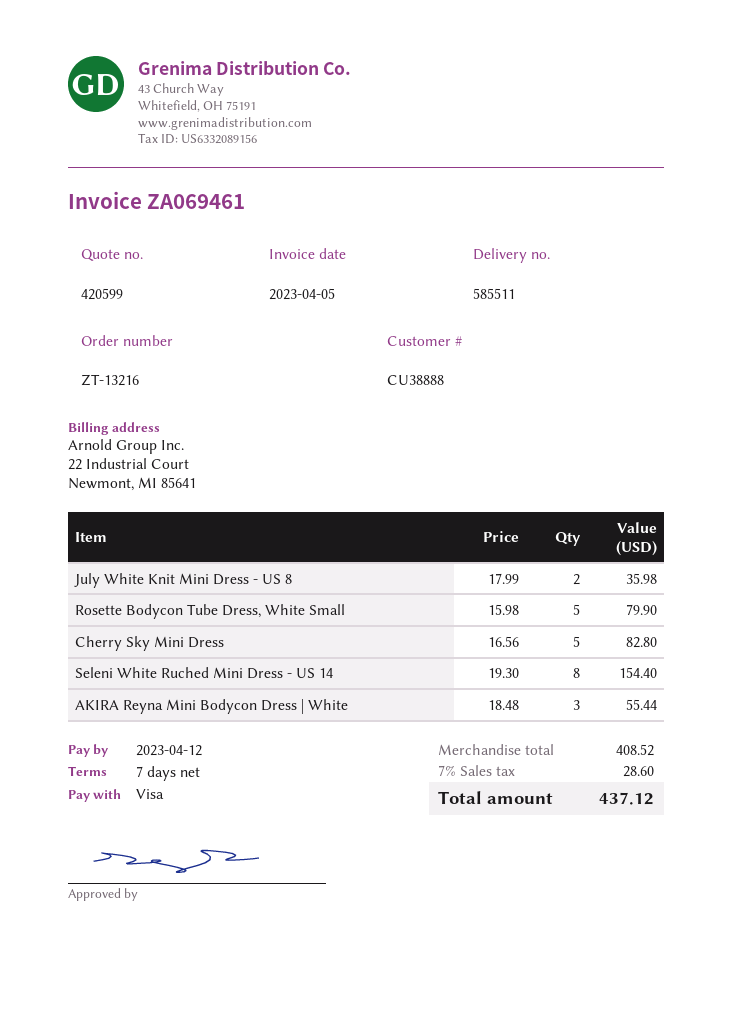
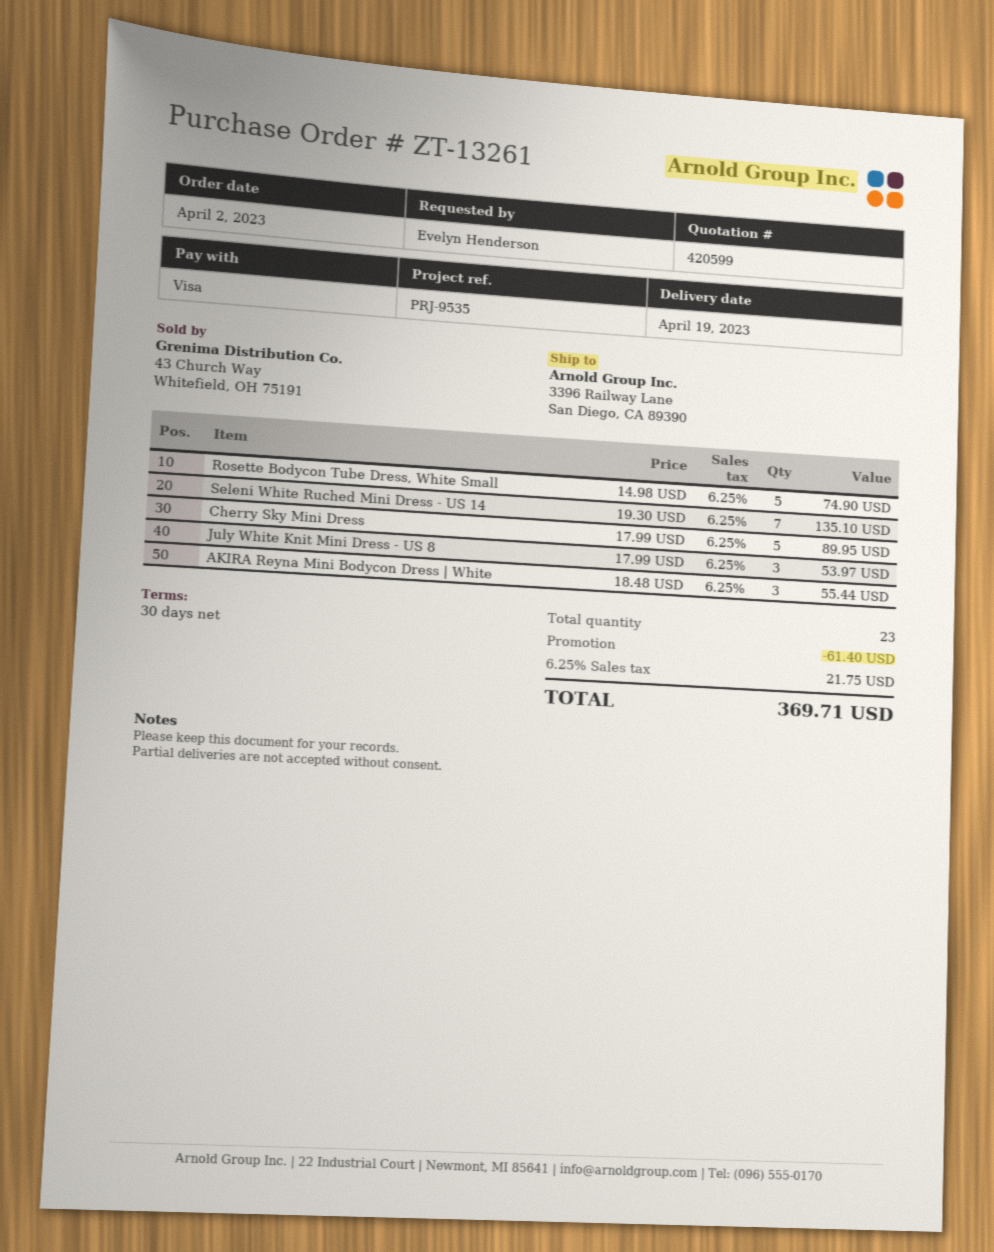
order number: ZT-13216 -> ZT-13261
payment terms: 7 days -> 30 days
July White Knit Mini Dress - US 8: 2 x 17.99 = 35.98 -> 3 x 17.99 = 53.97
Rosette Bodycon Tube Dress, White Small: 5 x 15.98 = 79.90 -> 5 x 14.98 = 74.90
Cherry Sky Mini Dress: 5 x 16.56 = 82.80 -> 5 x 17.99 = 89.95
Seleni White Ruched Mini Dress - US 14: 8 x 19.30 = 154.40 -> 7 x 19.30 = 135.10
discount: none -> 61.40
tax: 7% = 28.60 -> 6.25% = 21.75
total: 437.12 -> 369.71

